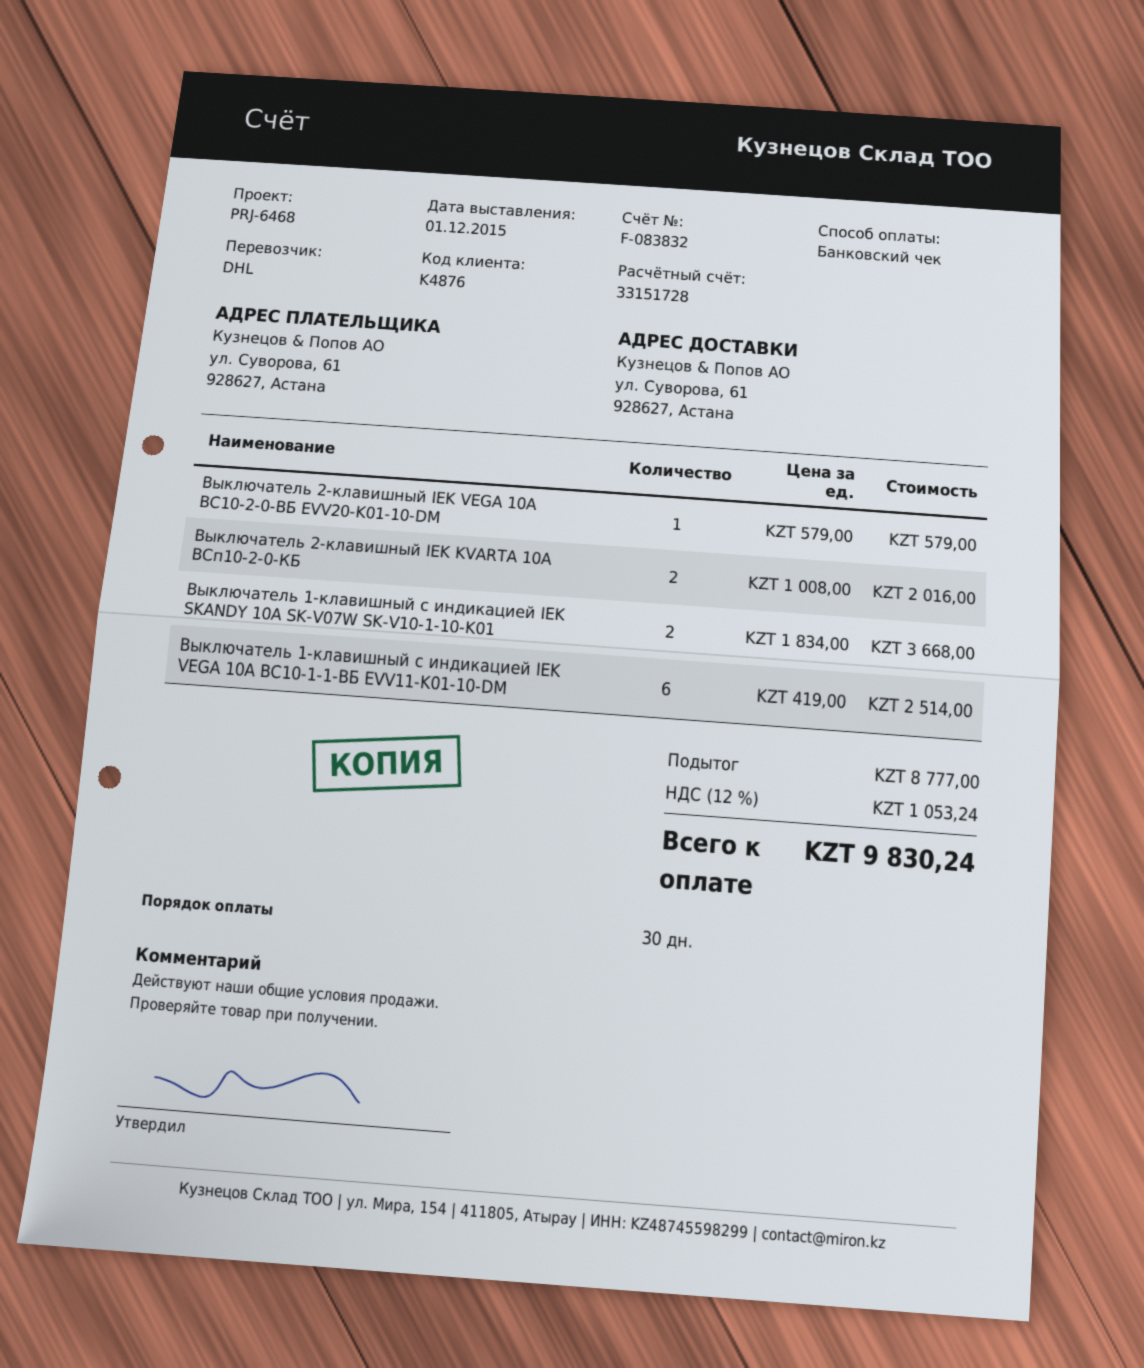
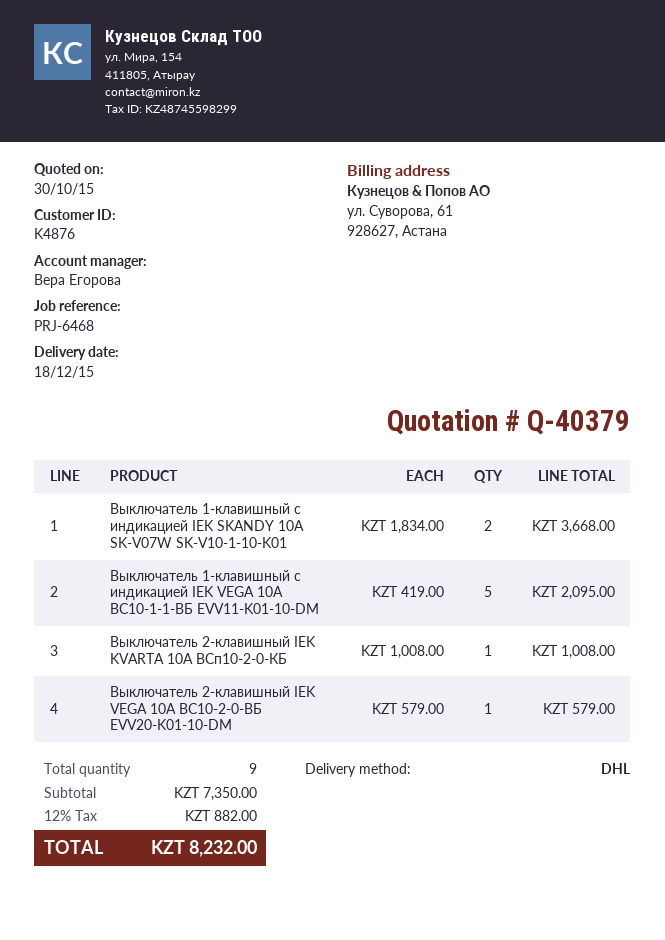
Выключатель 2-клавишный IEK KVARTA 10А ВСп10-2-0-КБ: 2 x 1008.00 = 2016.00 -> 1 x 1008.00 = 1008.00
Выключатель 1-клавишный с индикацией IEK VEGA 10А ВС10-1-1-ВБ EVV11-K01-10-DM: 6 x 419.00 = 2514.00 -> 5 x 419.00 = 2095.00
subtotal: 8777.00 -> 7350.00
tax: 12% = 1053.24 -> 12% = 882.00
total: 9830.24 -> 8232.00

